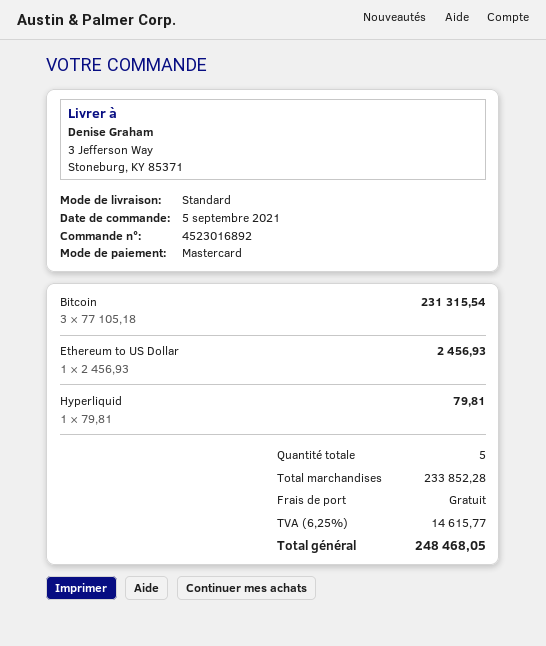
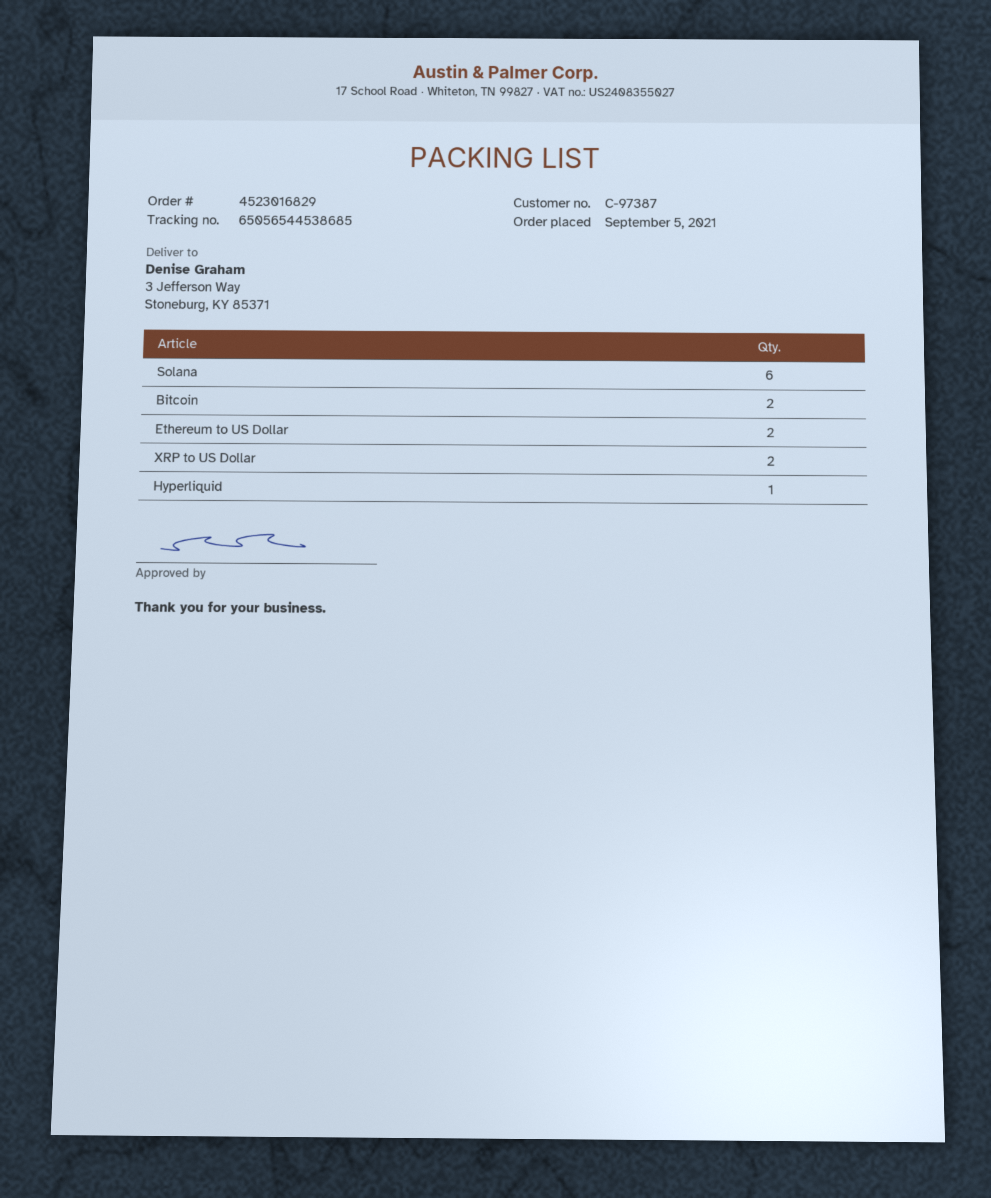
order number: 4523016892 -> 4523016829
Bitcoin: 3 -> 2
Ethereum to US Dollar: 1 -> 2
Solana: none -> 6
XRP to US Dollar: none -> 2

